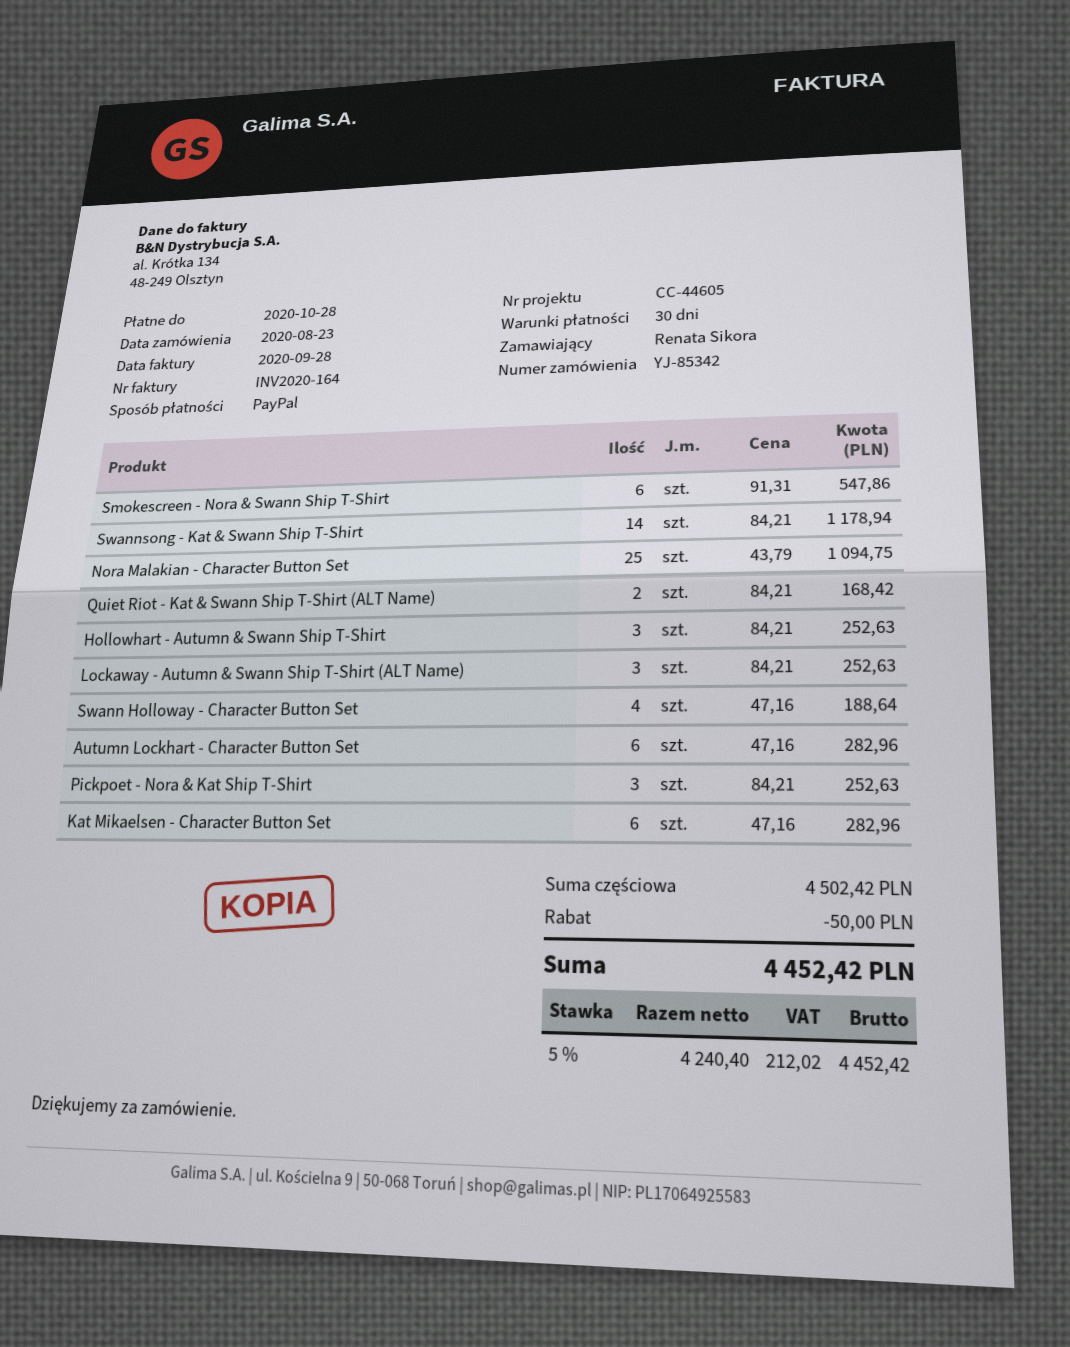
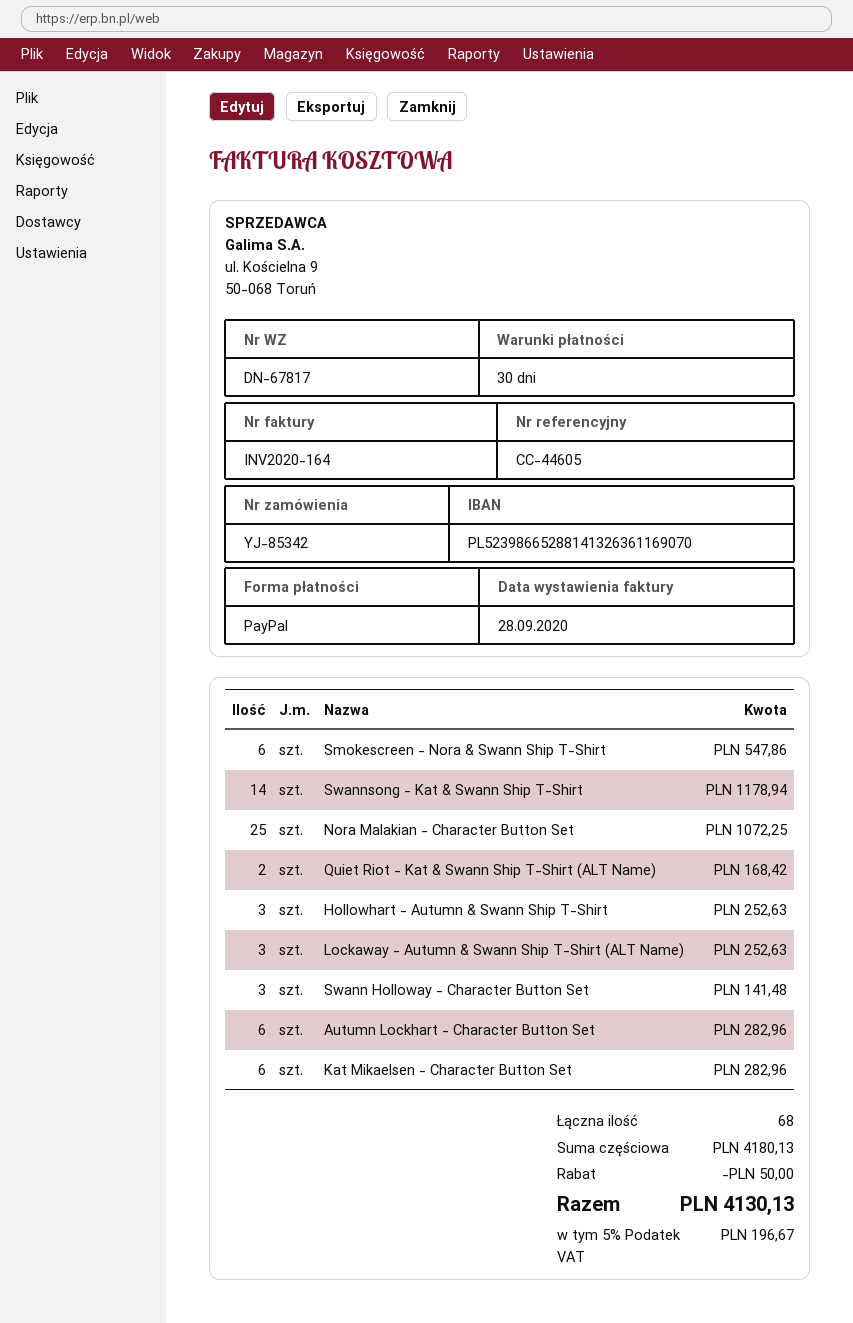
Nora Malakian - Character Button Set: 25 for 1094.75 -> 25 for 1072.25
Swann Holloway - Character Button Set: 4 for 188.64 -> 3 for 141.48
Pickpoet - Nora & Kat Ship T-Shirt: 3 for 252.63 -> none
subtotal: 4502.42 -> 4180.13
tax: 5% = 212.02 -> 5% = 196.67
total: 4452.42 -> 4130.13

